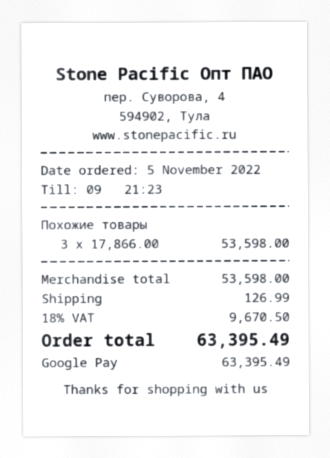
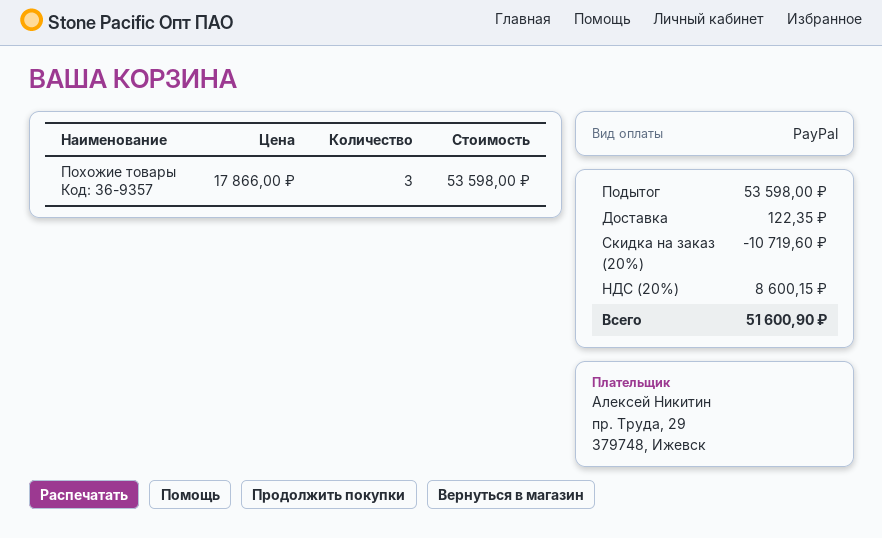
payment method: Google Pay -> PayPal
discount: none -> 20% = 10719.60
shipping: 126.99 -> 122.35
tax: 18% = 9670.50 -> 20% = 8600.15
total: 63395.49 -> 51600.90

